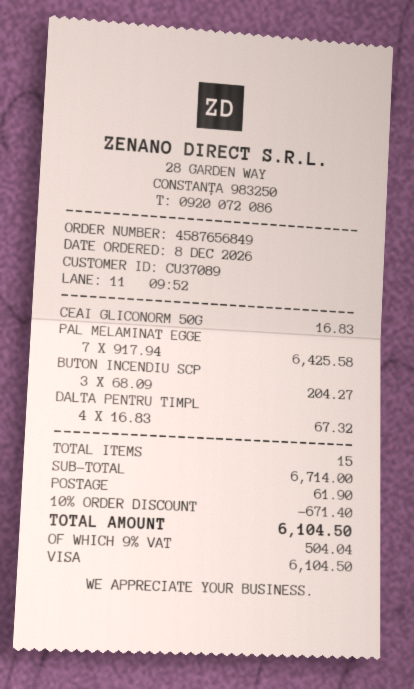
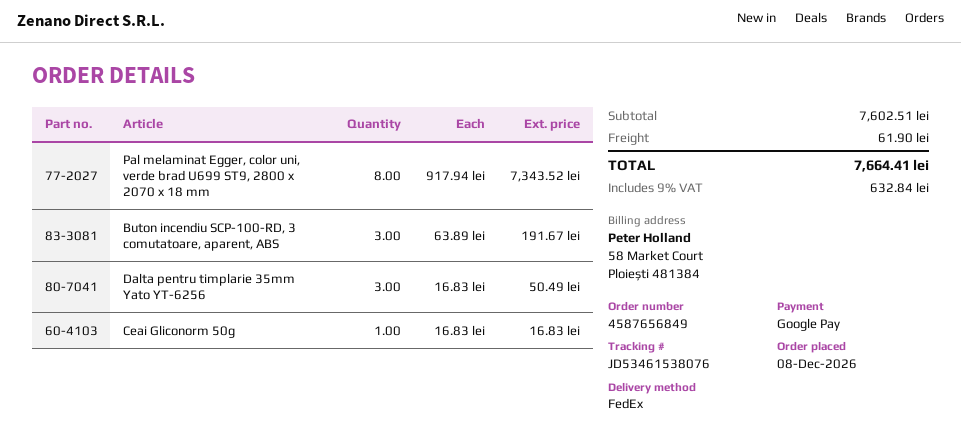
payment method: Visa -> Google Pay
PAL MELAMINAT EGGE: 7 x 917.94 = 6425.58 -> 8 x 917.94 = 7343.52
BUTON INCENDIU SCP: 3 x 68.09 = 204.27 -> 3 x 63.89 = 191.67
DALTA PENTRU TIMPL: 4 x 16.83 = 67.32 -> 3 x 16.83 = 50.49
subtotal: 6714.00 -> 7602.51
discount: 10% = 671.40 -> none
tax: 9% = 504.04 -> 9% = 632.84
total: 6104.50 -> 7664.41

